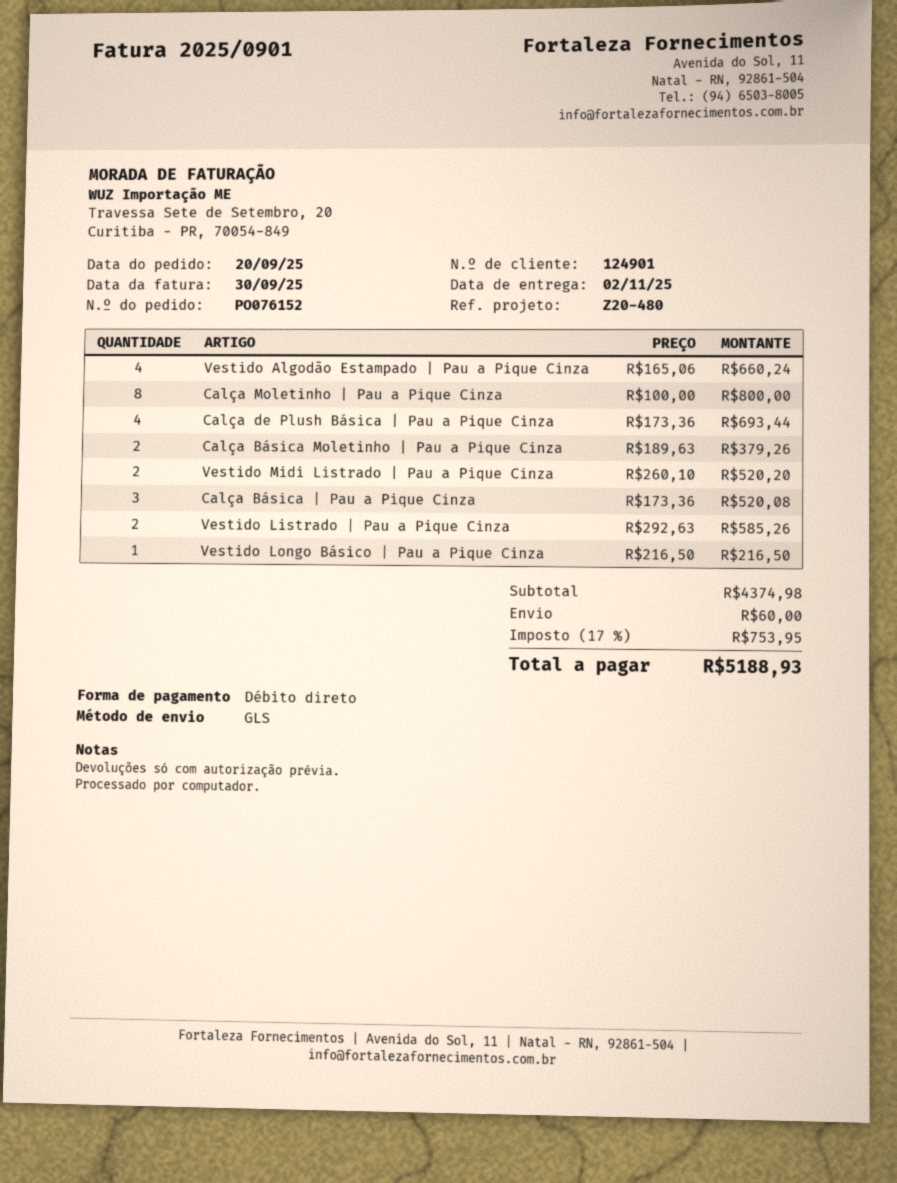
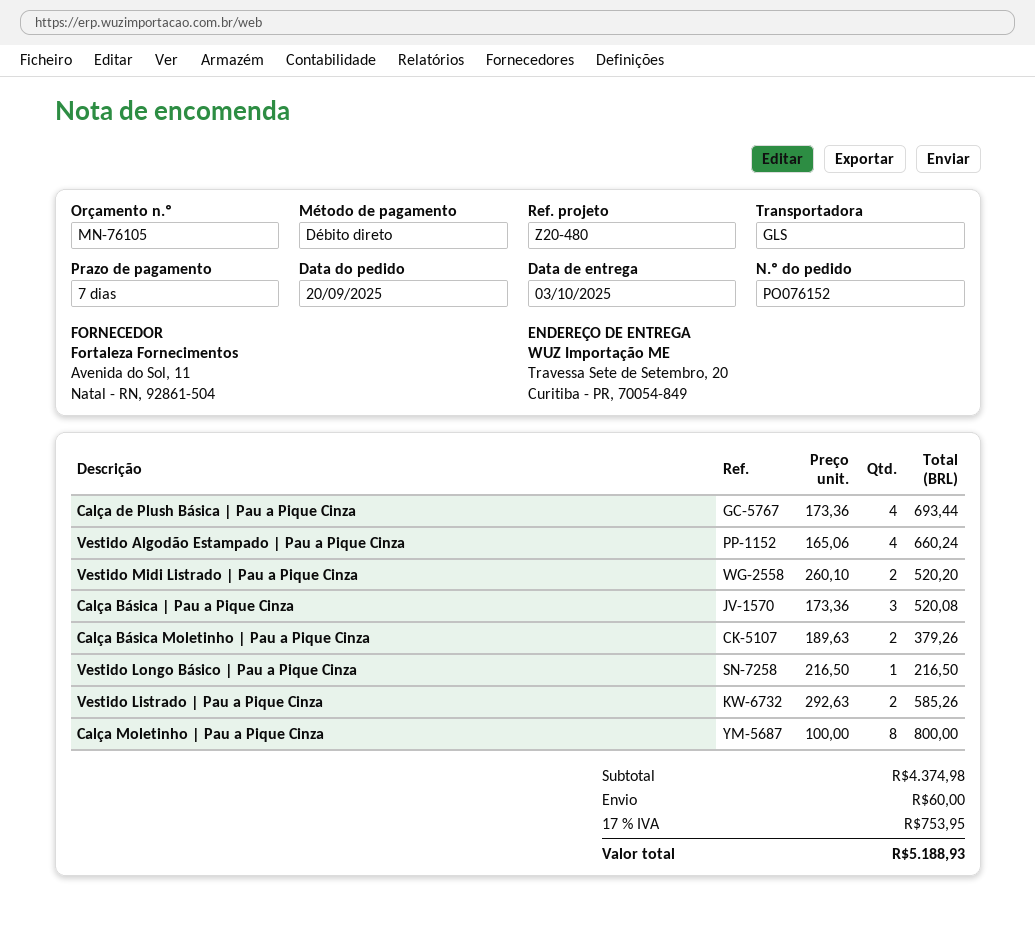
delivery date: 2025-11-02 -> 2025-10-03

